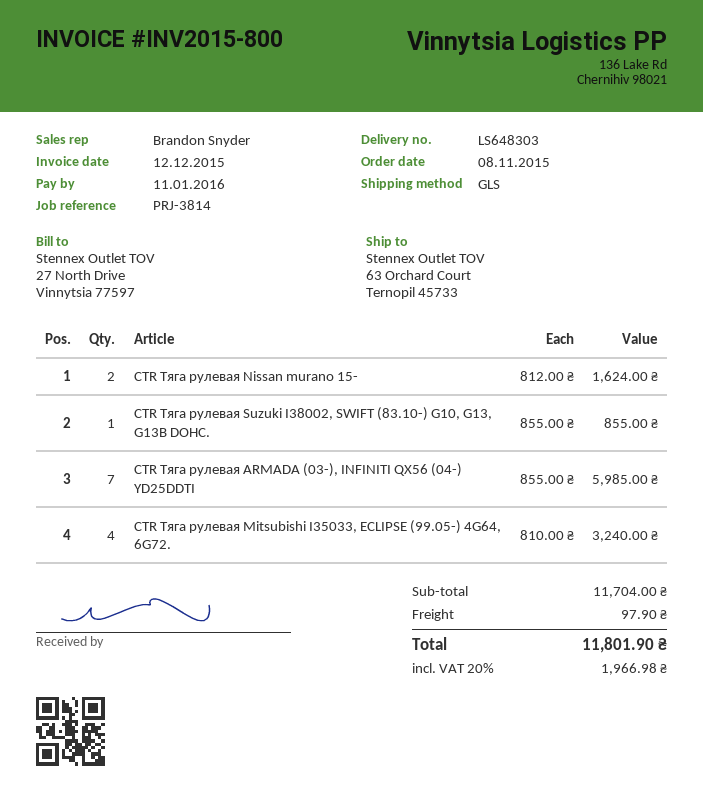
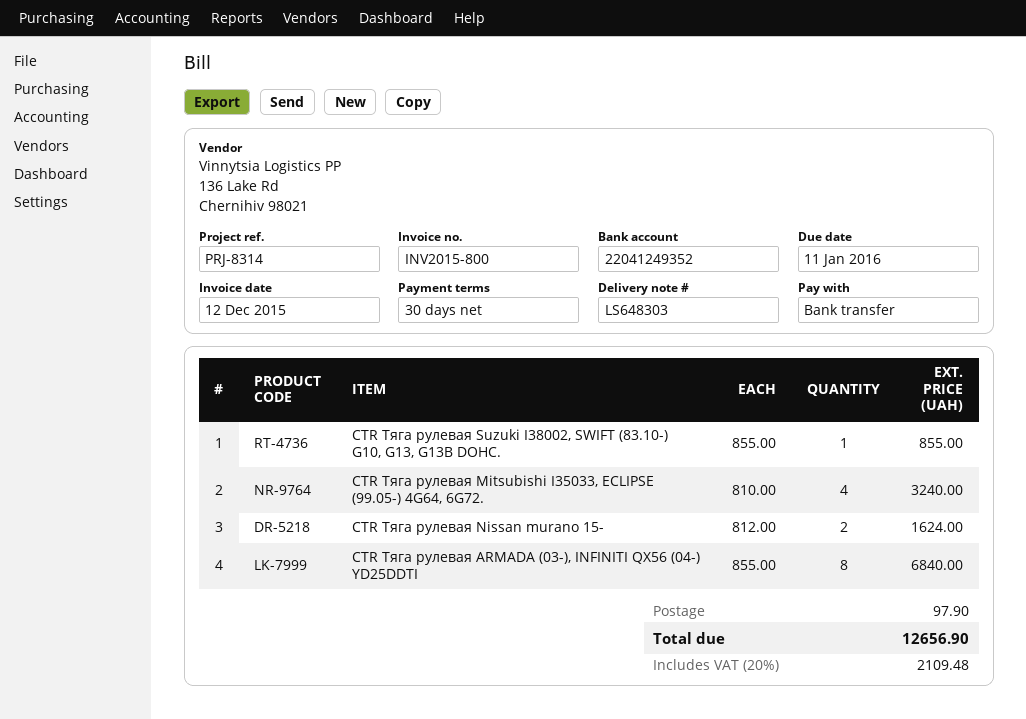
reference: PRJ-3814 -> PRJ-8314
CTR Тяга рулевая ARMADA (03-), INFINITI QX56 (04-) YD25DDTI: 7 x 855.00 = 5985.00 -> 8 x 855.00 = 6840.00
tax: 20% = 1966.98 -> 20% = 2109.48
total: 11801.90 -> 12656.90

